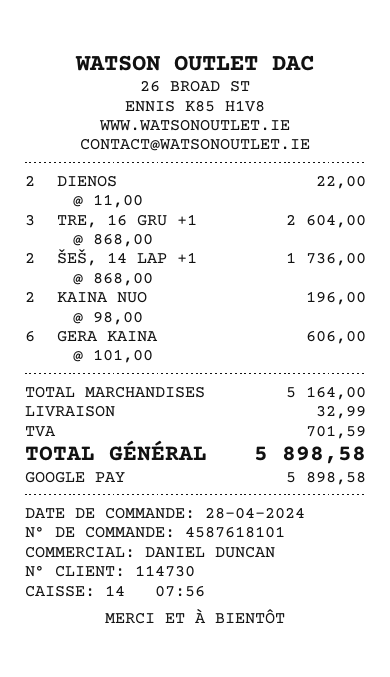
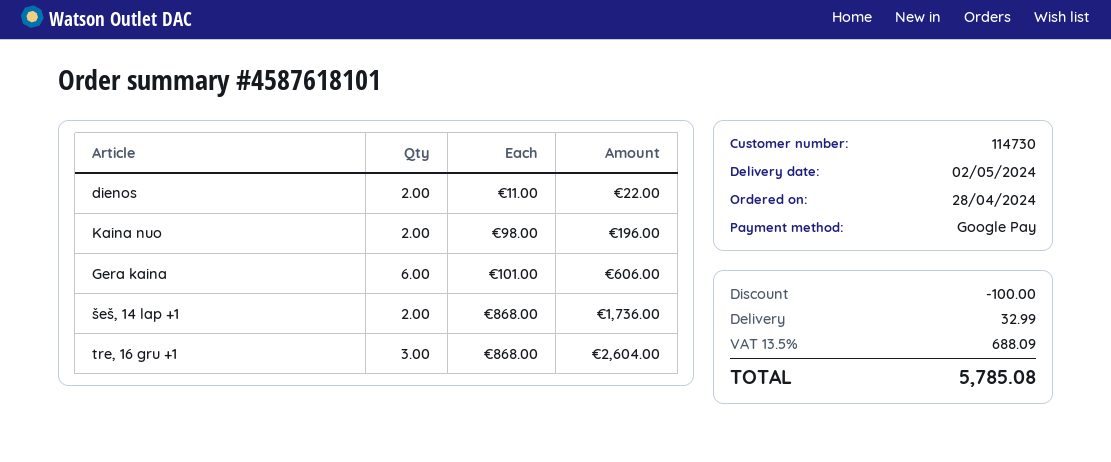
discount: none -> 100.00
tax: 701.59 -> 688.09
total: 5898.58 -> 5785.08

